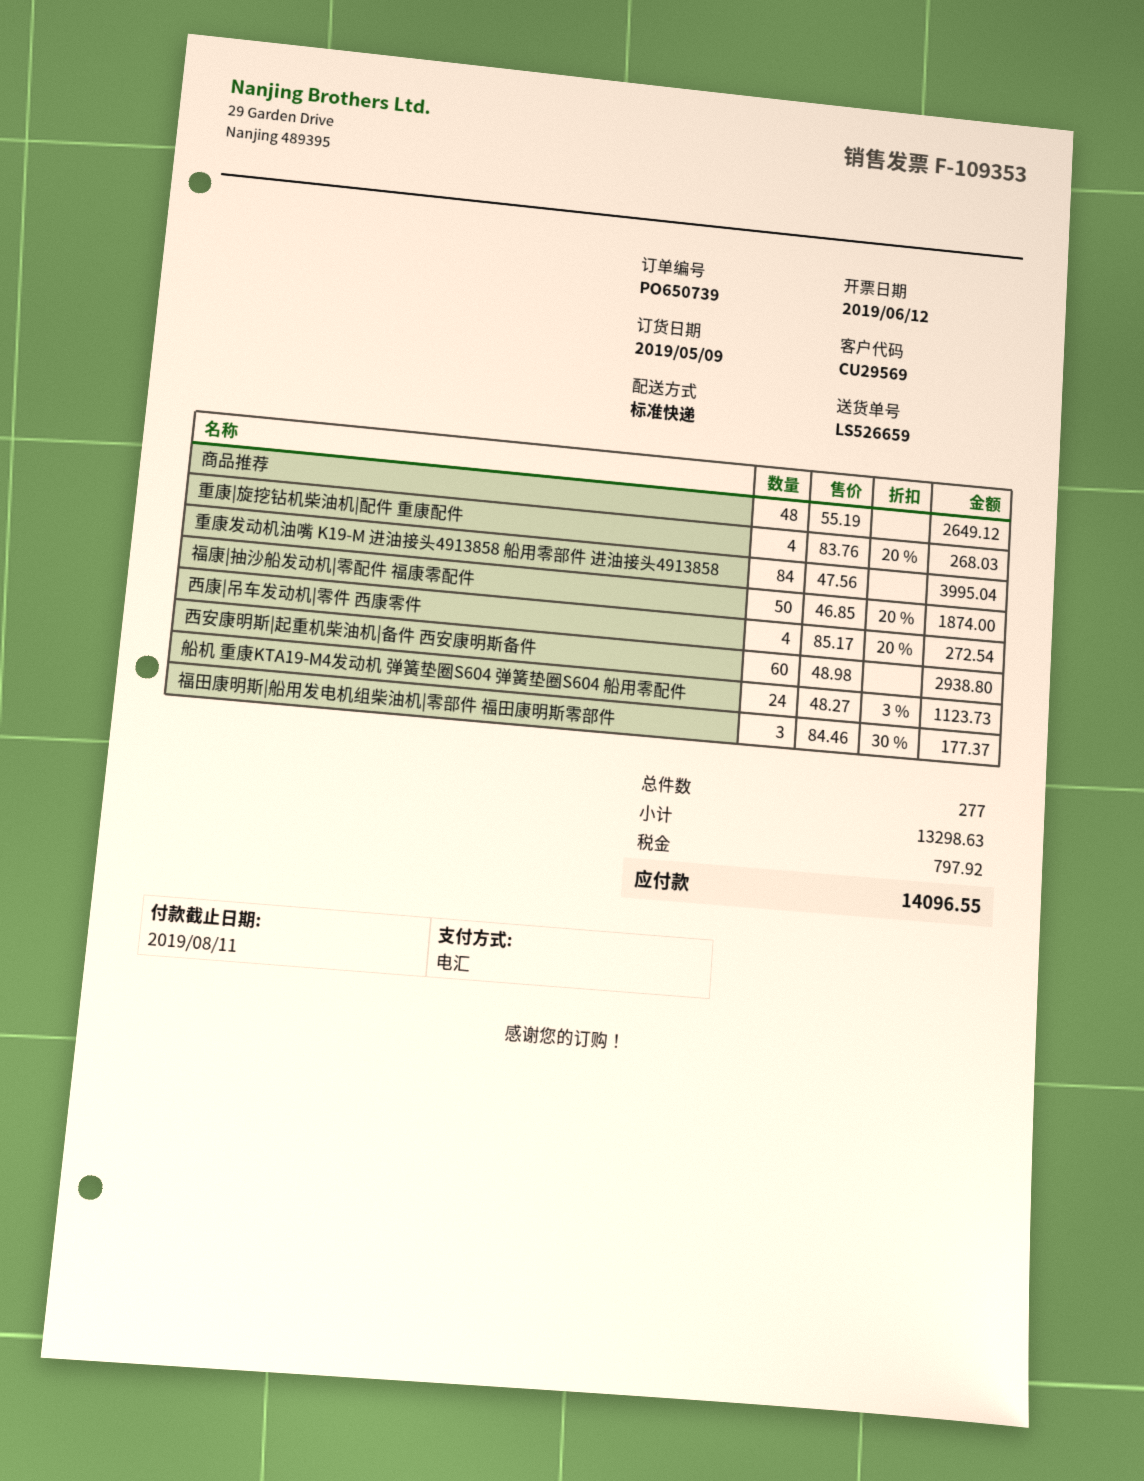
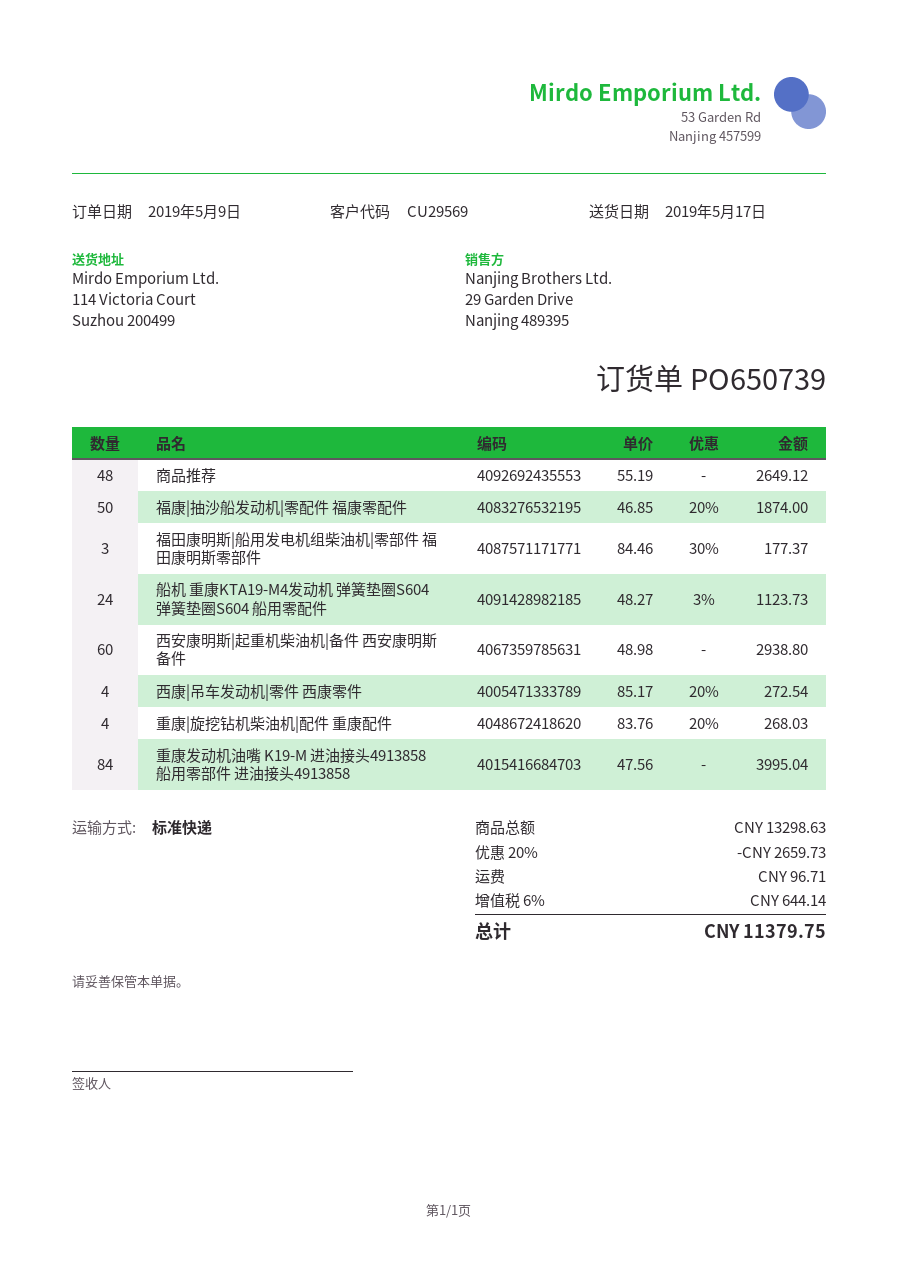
discount: none -> 20% = 2659.73
shipping: none -> 96.71
tax: 797.92 -> 644.14
total: 14096.55 -> 11379.75

